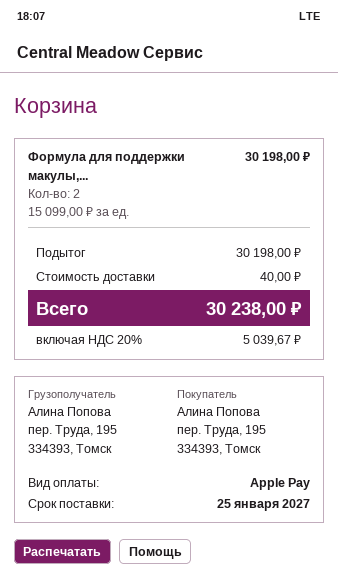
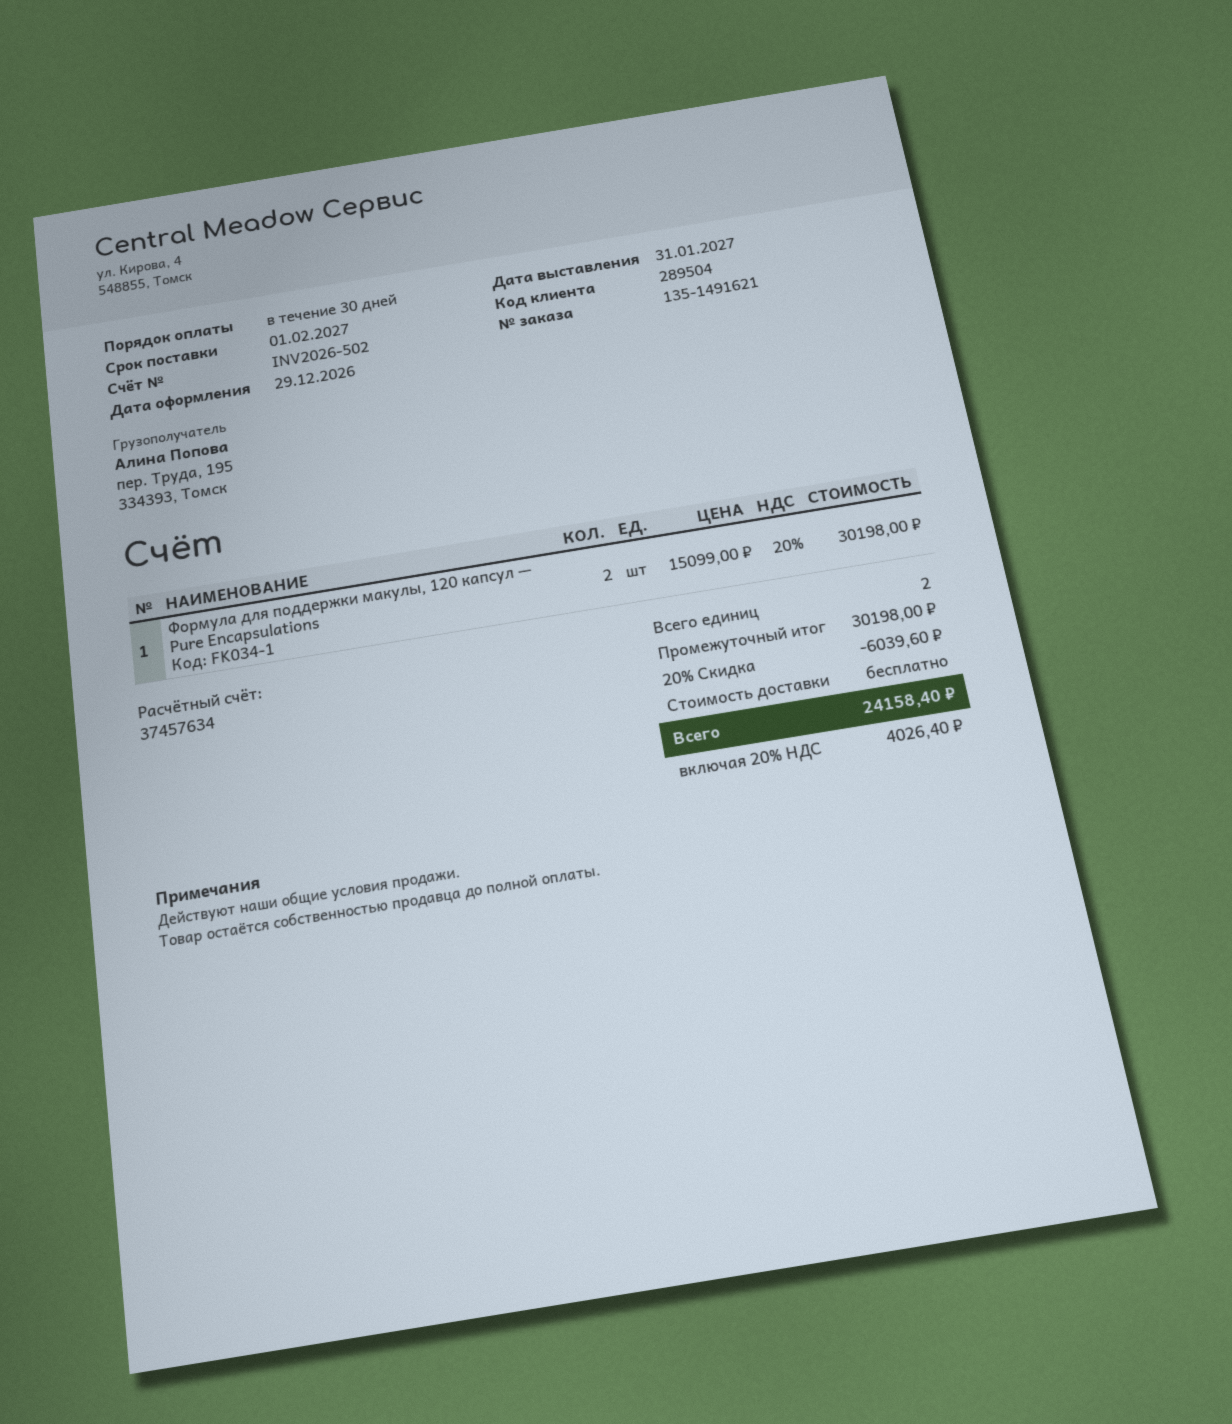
delivery date: 2027-01-25 -> 2027-02-01
discount: none -> 20% = 6039.60
shipping: 40.00 -> 0.00
tax: 20% = 5039.67 -> 20% = 4026.40
total: 30238.00 -> 24158.40

